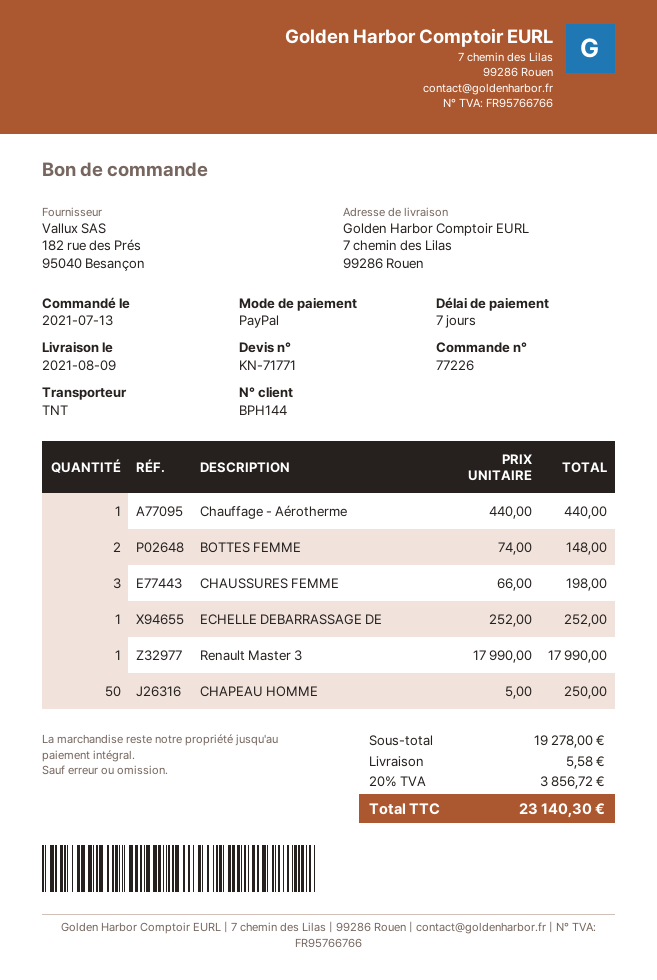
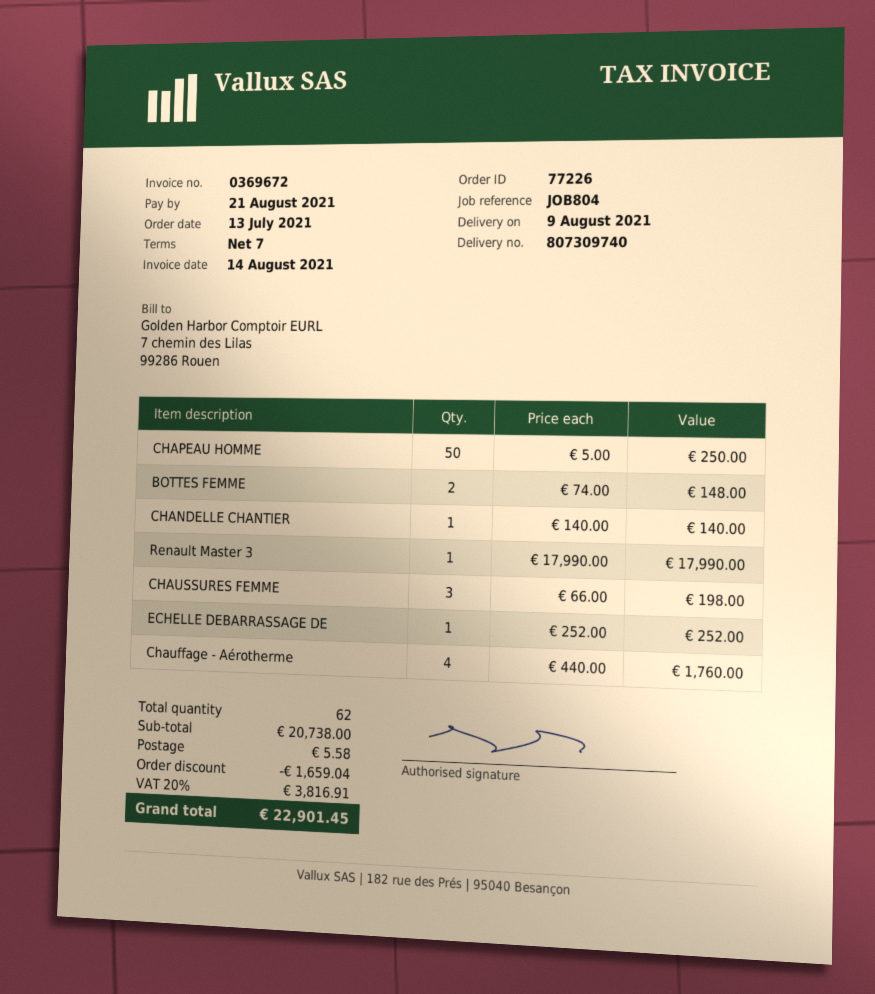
Chauffage - Aérotherme: 1 x 440.00 = 440.00 -> 4 x 440.00 = 1760.00
CHANDELLE CHANTIER: none -> 1 x 140.00 = 140.00
subtotal: 19278.00 -> 20738.00
discount: none -> 1659.04
tax: 20% = 3856.72 -> 20% = 3816.91
total: 23140.30 -> 22901.45

